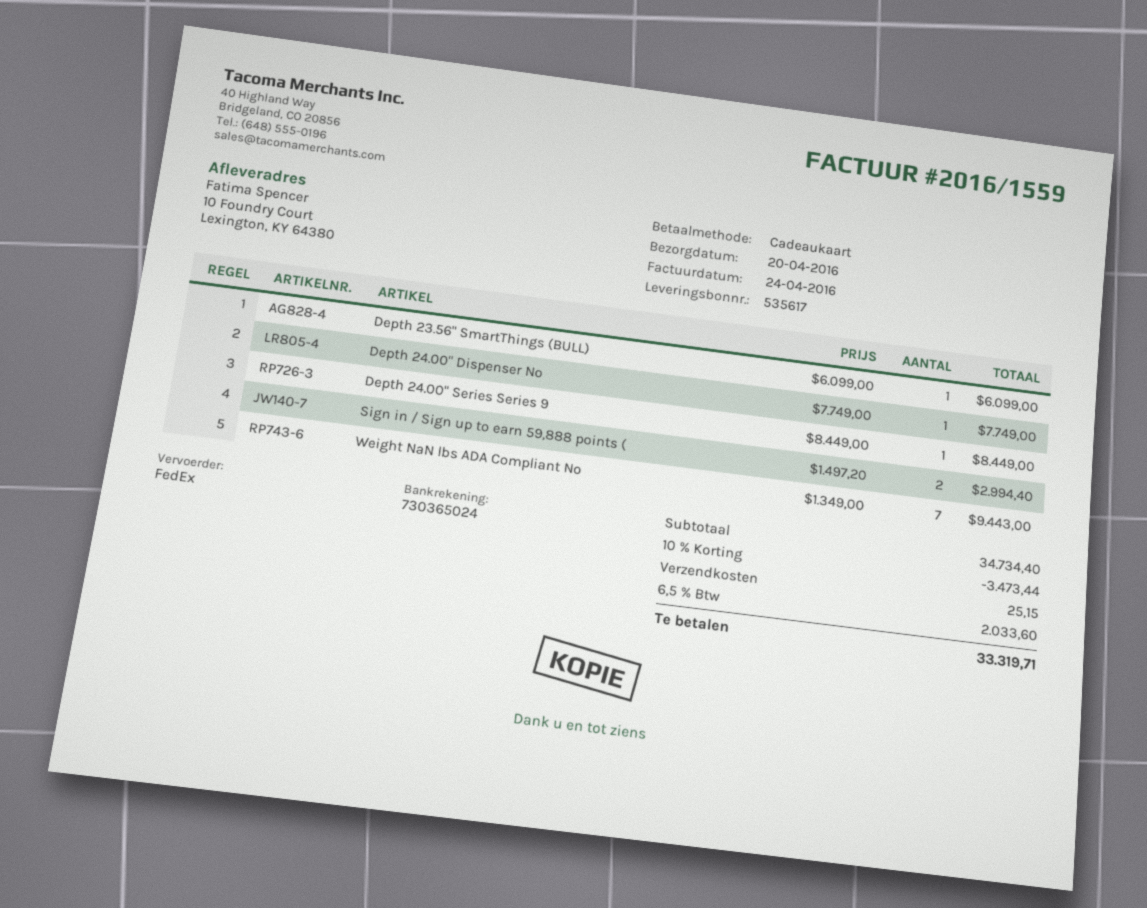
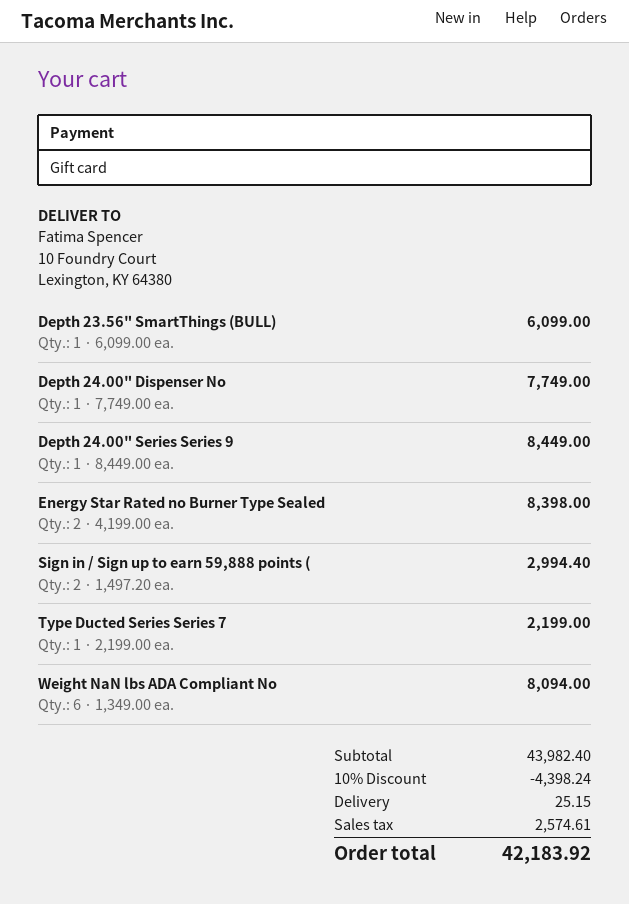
Weight NaN lbs ADA Compliant No: 7 x 1349.00 = 9443.00 -> 6 x 1349.00 = 8094.00
Energy Star Rated no Burner Type Sealed: none -> 2 x 4199.00 = 8398.00
Type Ducted Series Series 7: none -> 1 x 2199.00 = 2199.00
subtotal: 34734.40 -> 43982.40
discount: 10% = 3473.44 -> 10% = 4398.24
tax: 2033.60 -> 2574.61
total: 33319.71 -> 42183.92

